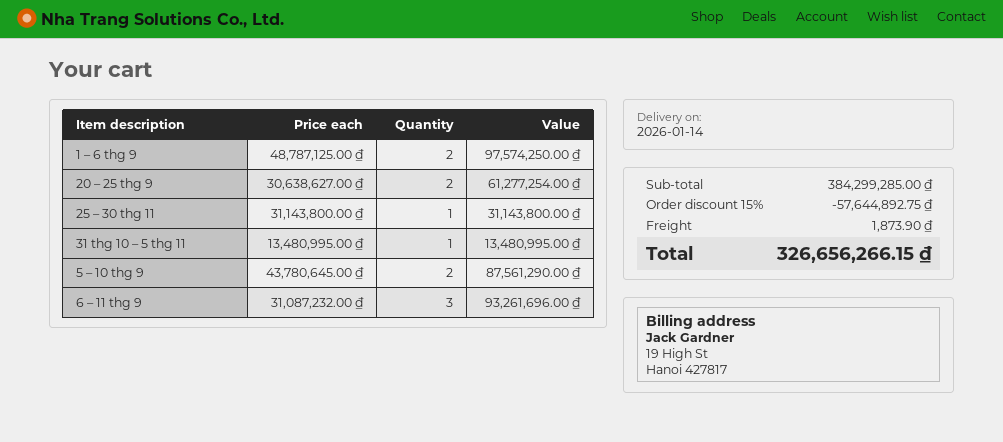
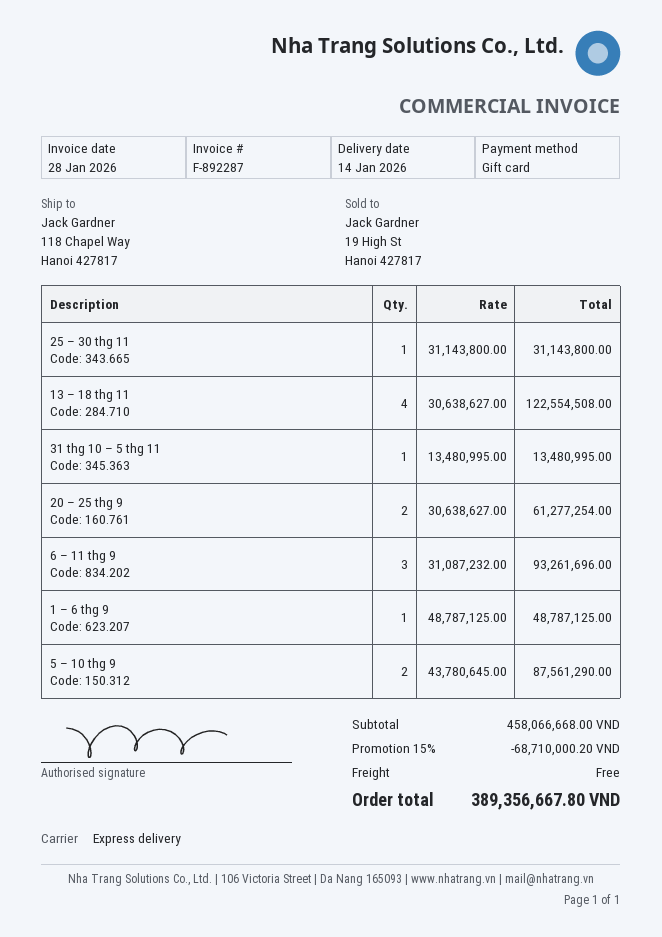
1 – 6 thg 9: 2 x 48787125.00 = 97574250.00 -> 1 x 48787125.00 = 48787125.00
13 – 18 thg 11: none -> 4 x 30638627.00 = 122554508.00
subtotal: 384299285.00 -> 458066668.00
discount: 15% = 57644892.75 -> 15% = 68710000.20
shipping: 1873.90 -> 0.00
total: 326656266.15 -> 389356667.80

